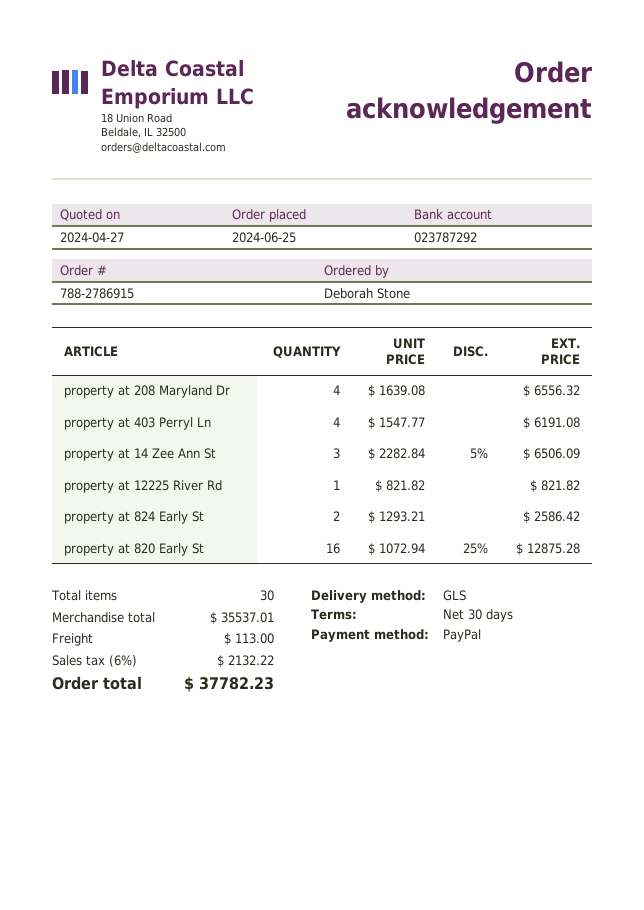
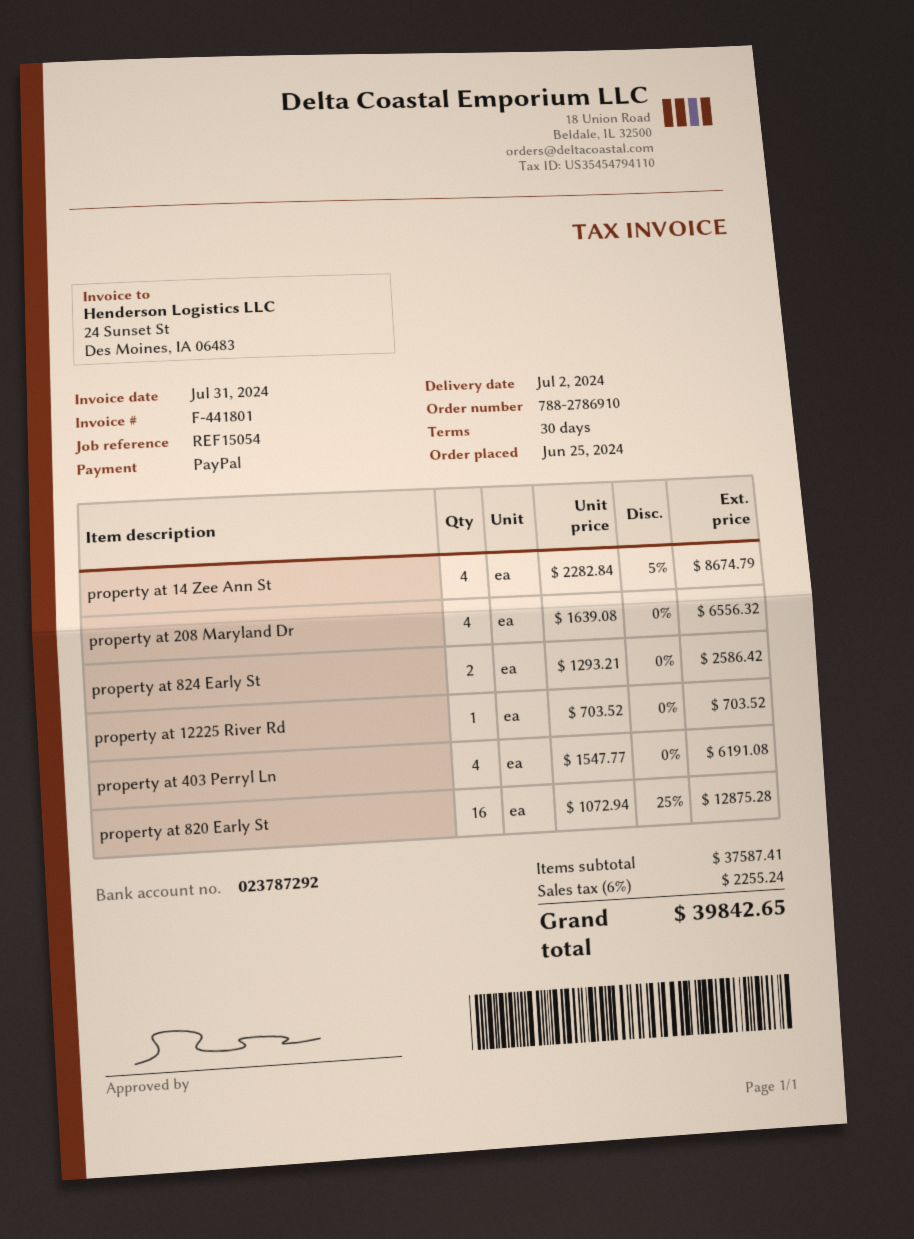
order number: 788-2786915 -> 788-2786910
property at 14 Zee Ann St: 3 x 2282.84 - 5% = 6506.09 -> 4 x 2282.84 - 5% = 8674.79
property at 12225 River Rd: 1 x 821.82 = 821.82 -> 1 x 703.52 = 703.52
subtotal: 35537.01 -> 37587.41
shipping: 113.00 -> none
tax: 6% = 2132.22 -> 6% = 2255.24
total: 37782.23 -> 39842.65

